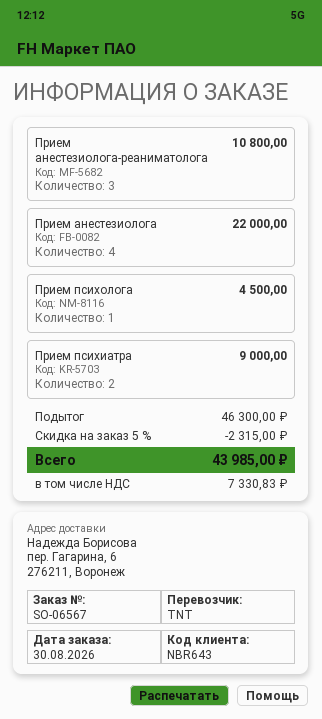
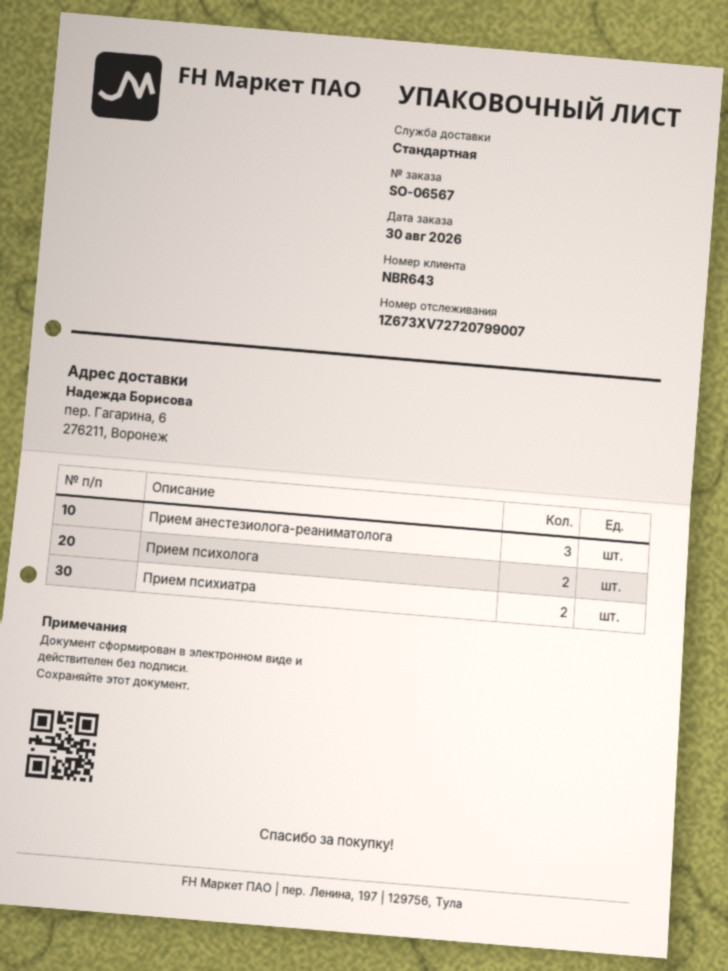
shipping method: TNT -> standard
Прием анестезиолога: 4 -> none
Прием психолога: 1 -> 2

